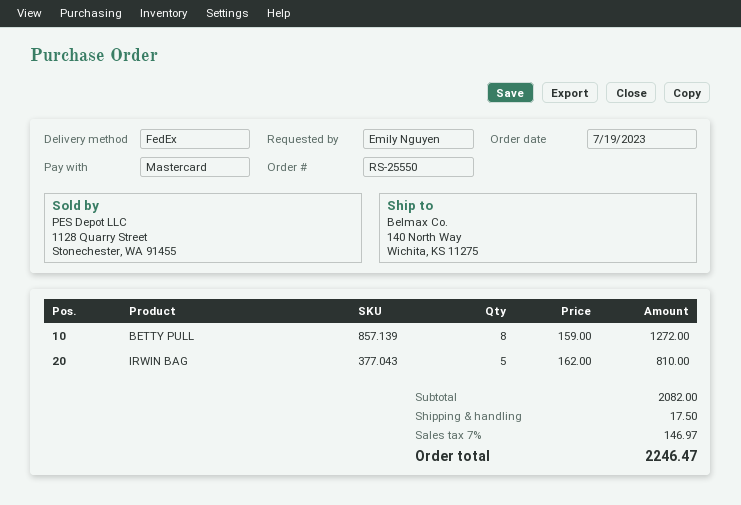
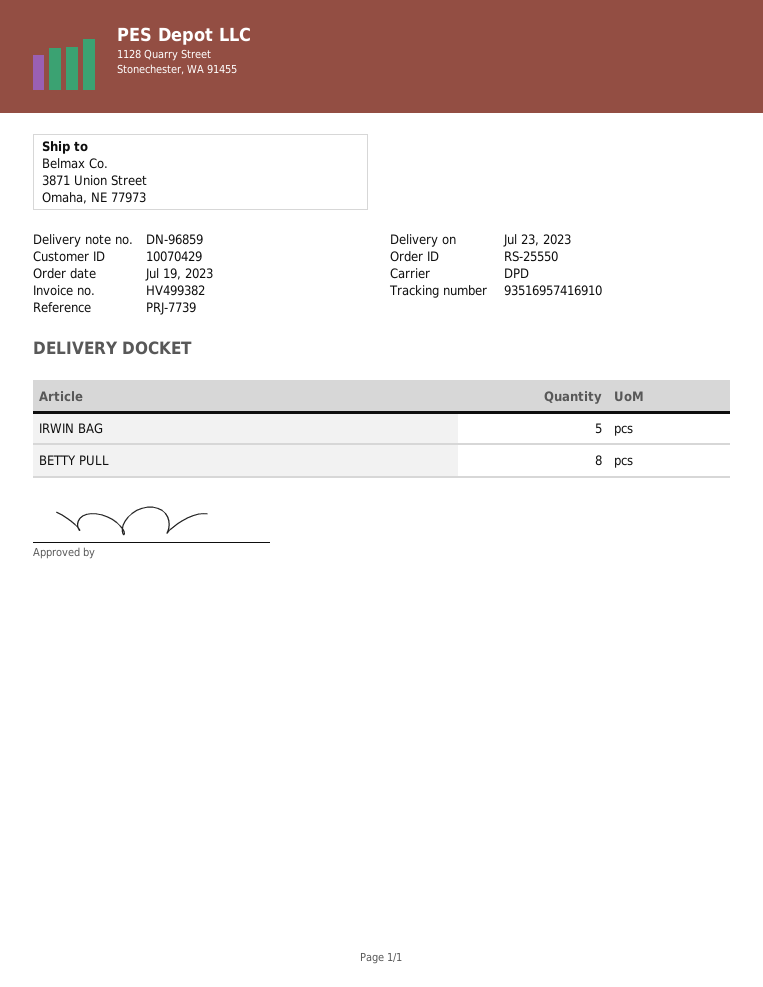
shipping method: FedEx -> DPD
ship to: 140 North Way, Wichita, KS 11275 -> 3871 Union Street, Omaha, NE 77973

